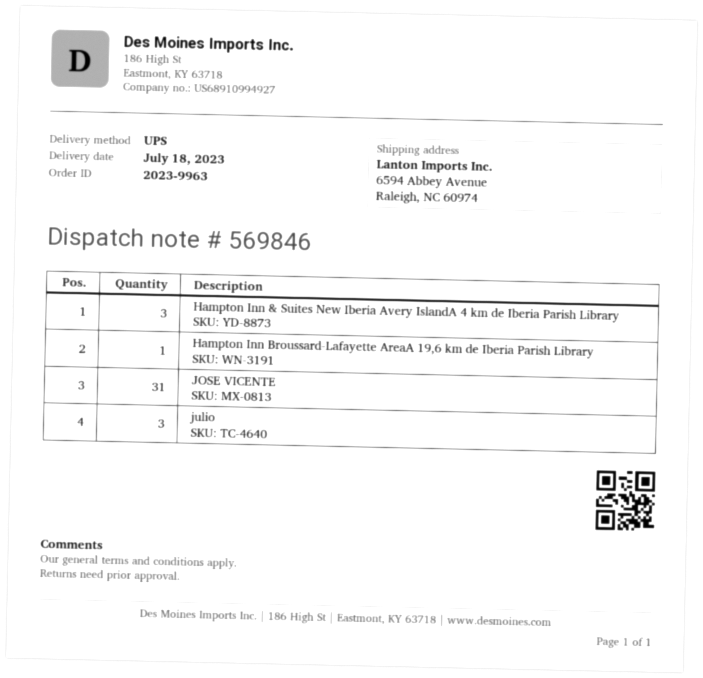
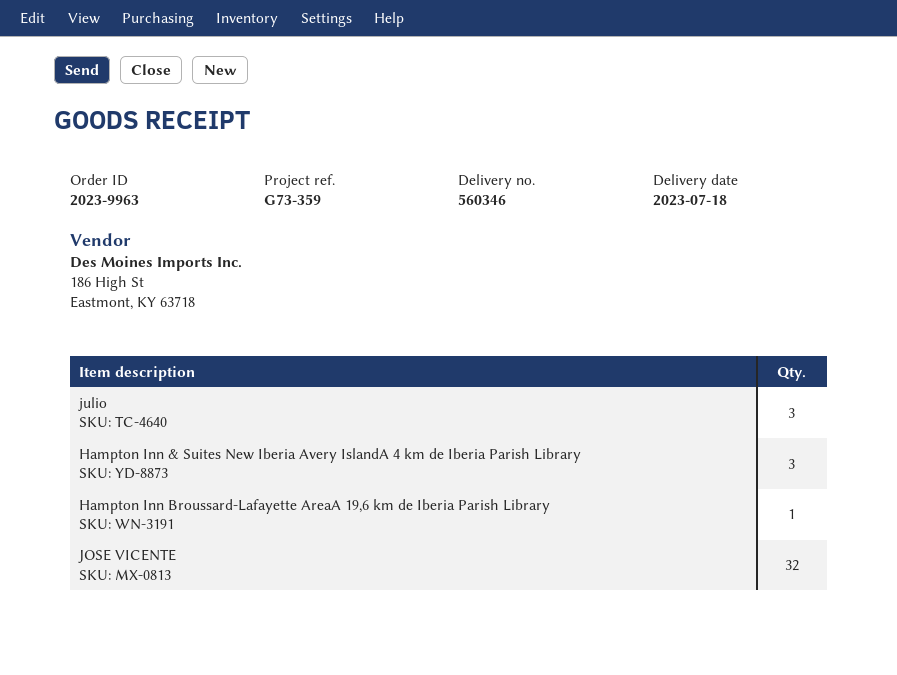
delivery note number: 569846 -> 560346
JOSE VICENTE: 31 -> 32

